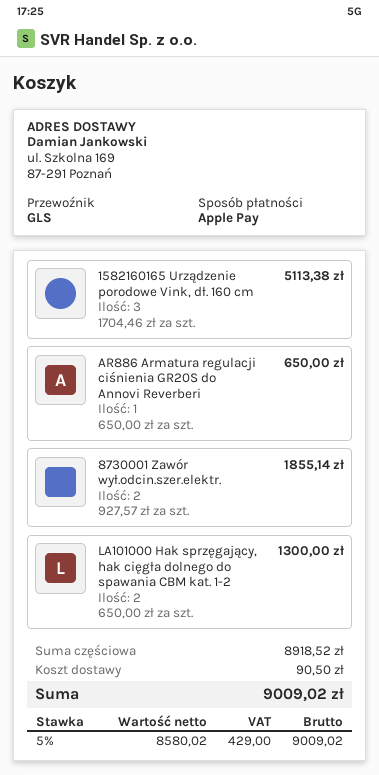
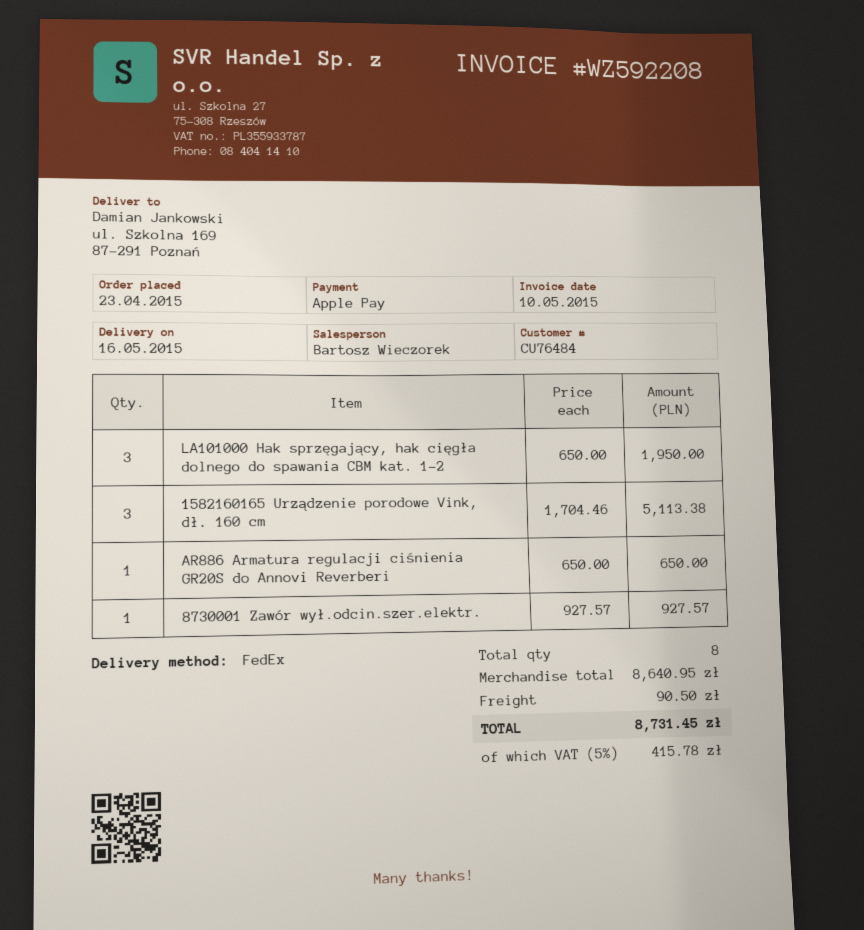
shipping method: GLS -> FedEx
8730001 Zawór wył.odcin.szer.elektr.: 2 x 927.57 = 1855.14 -> 1 x 927.57 = 927.57
LA101000 Hak sprzęgający, hak cięgła dolnego do spawania CBM kat. 1-2: 2 x 650.00 = 1300.00 -> 3 x 650.00 = 1950.00
subtotal: 8918.52 -> 8640.95
tax: 5% = 429.00 -> 5% = 415.78
total: 9009.02 -> 8731.45

